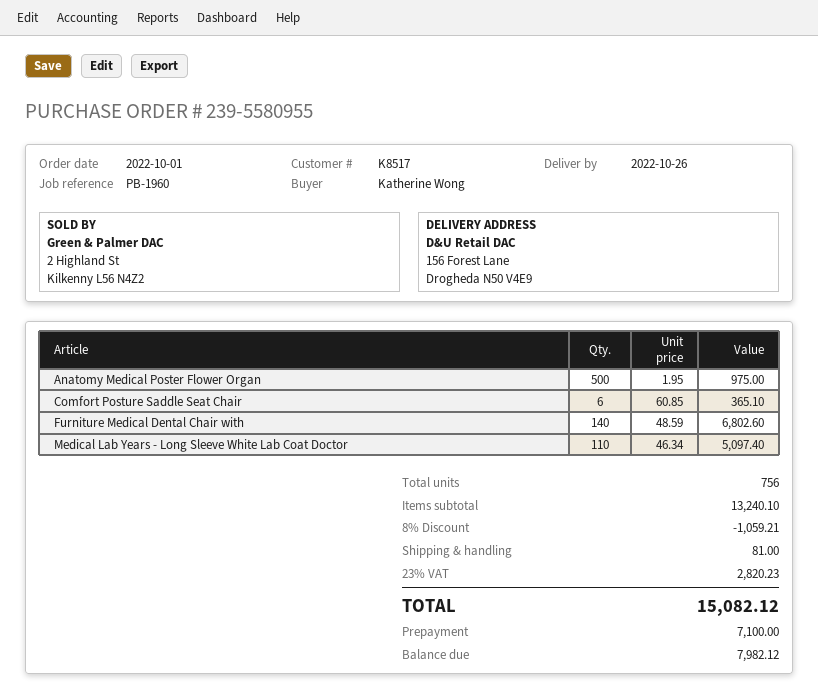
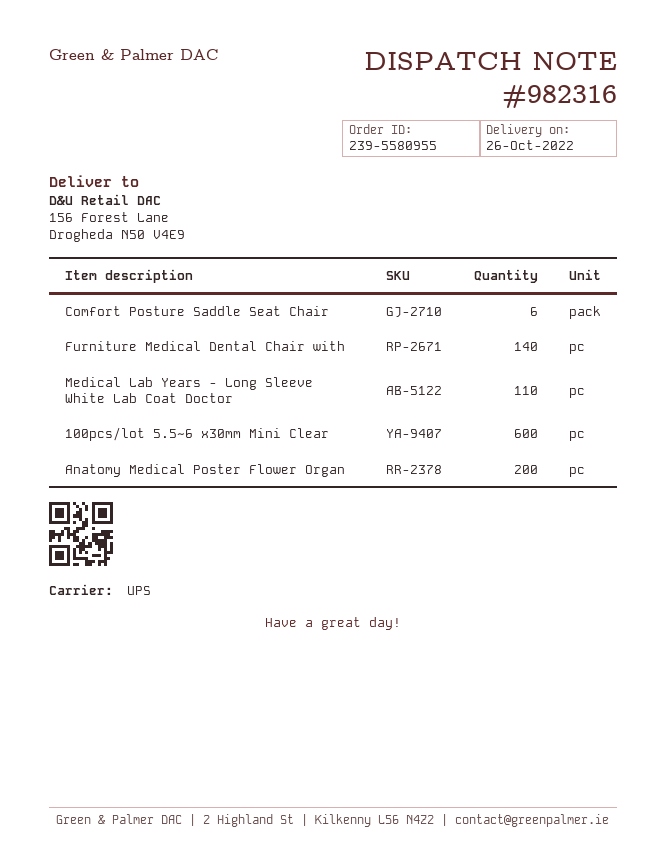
Anatomy Medical Poster Flower Organ: 500 -> 200
100pcs/lot 5.5~6 x30mm Mini Clear: none -> 600

